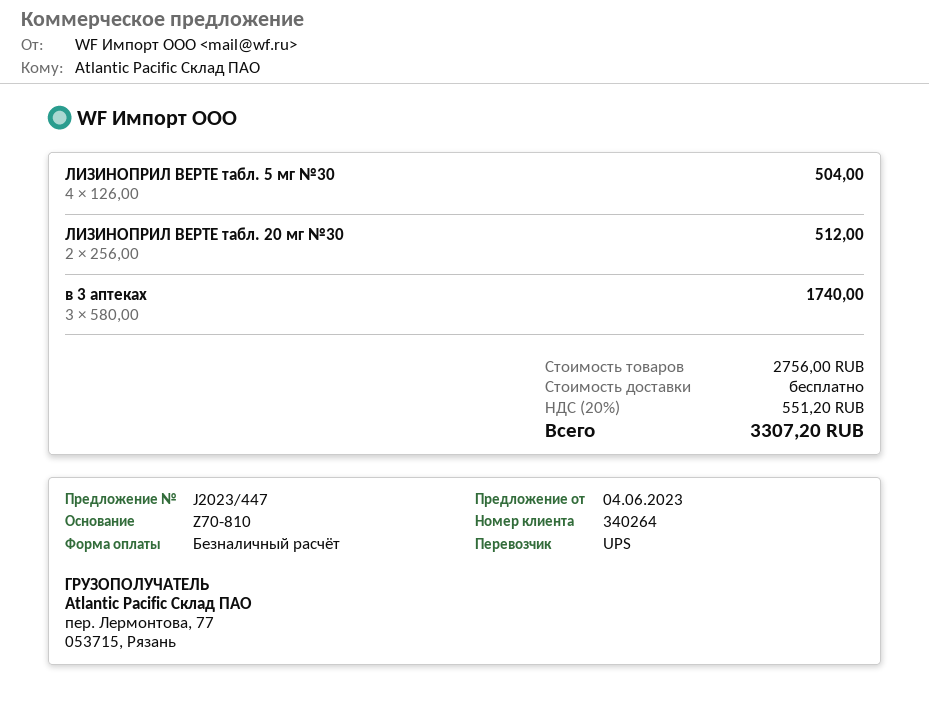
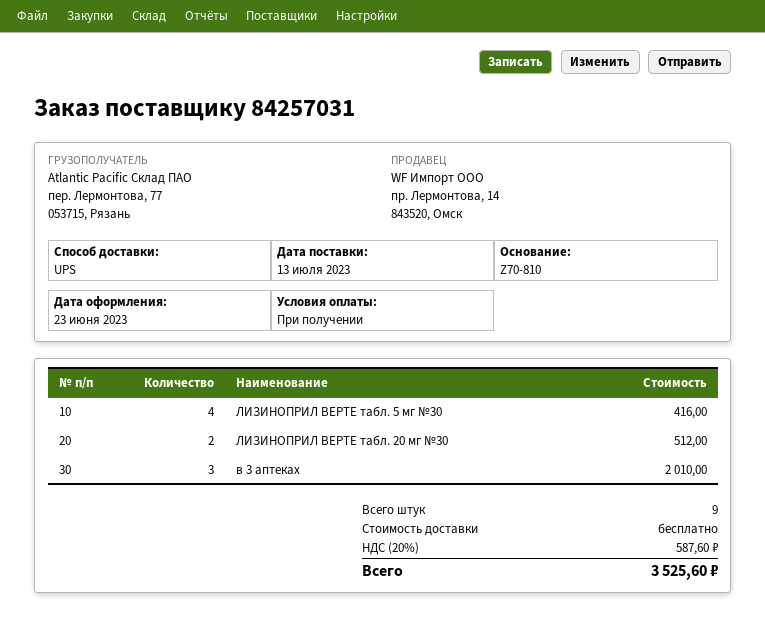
ЛИЗИНОПРИЛ ВЕРТЕ табл. 5 мг №30: 4 for 504.00 -> 4 for 416.00
в 3 аптеках: 3 for 1740.00 -> 3 for 2010.00
tax: 20% = 551.20 -> 20% = 587.60
total: 3307.20 -> 3525.60

